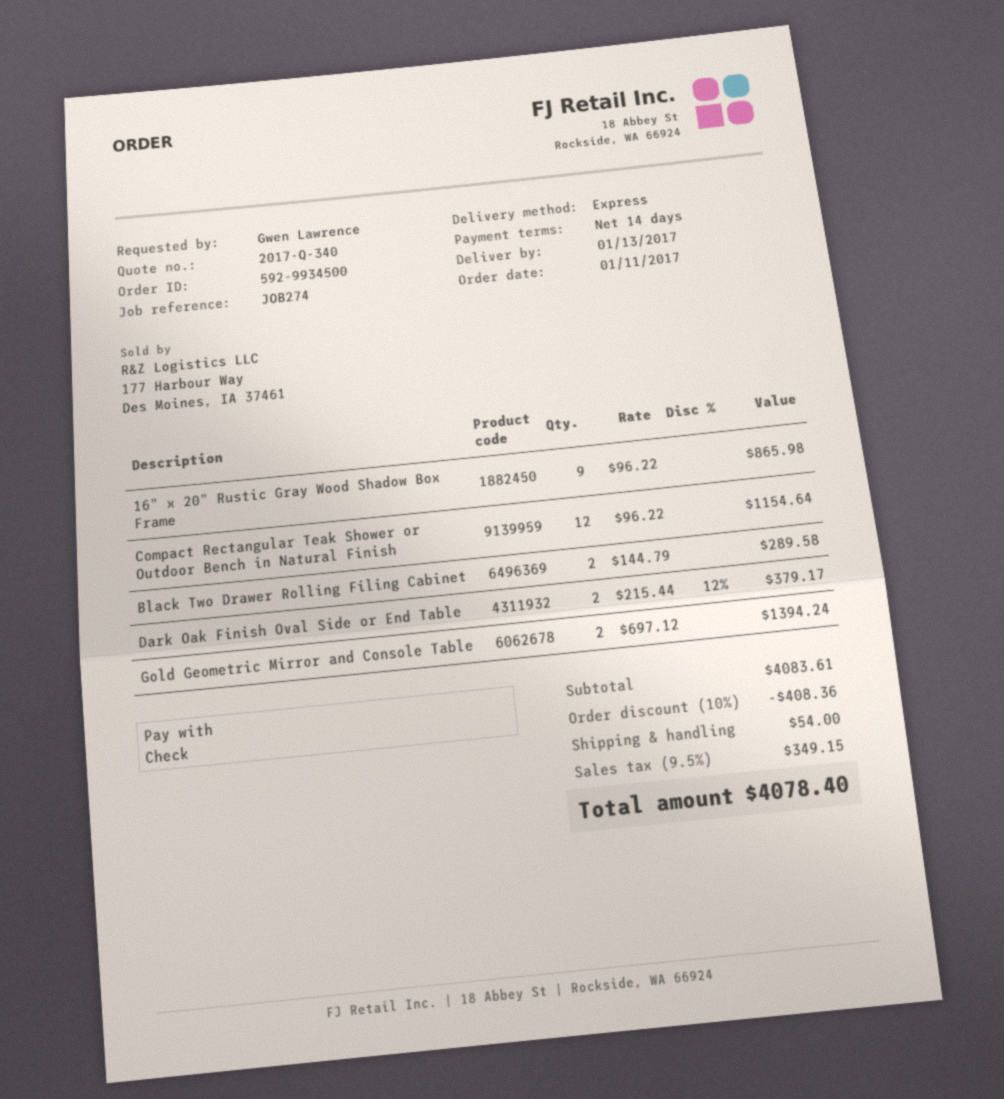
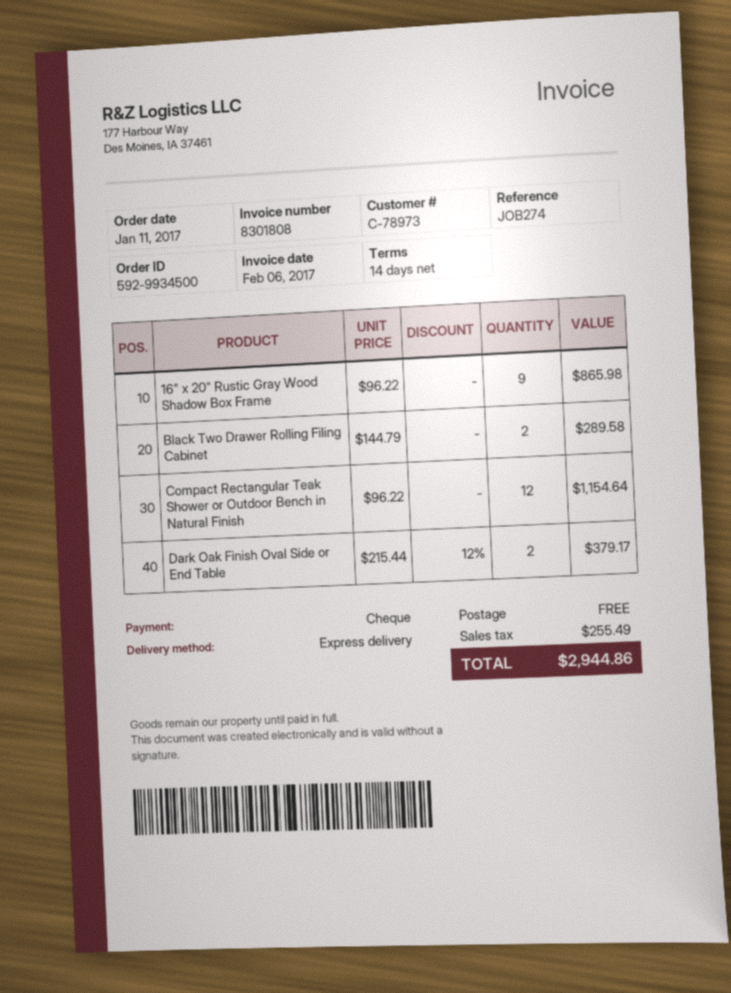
Gold Geometric Mirror and Console Table: 2 x 697.12 = 1394.24 -> none
discount: 10% = 408.36 -> none
shipping: 54.00 -> 0.00
tax: 349.15 -> 255.49
total: 4078.40 -> 2944.86

